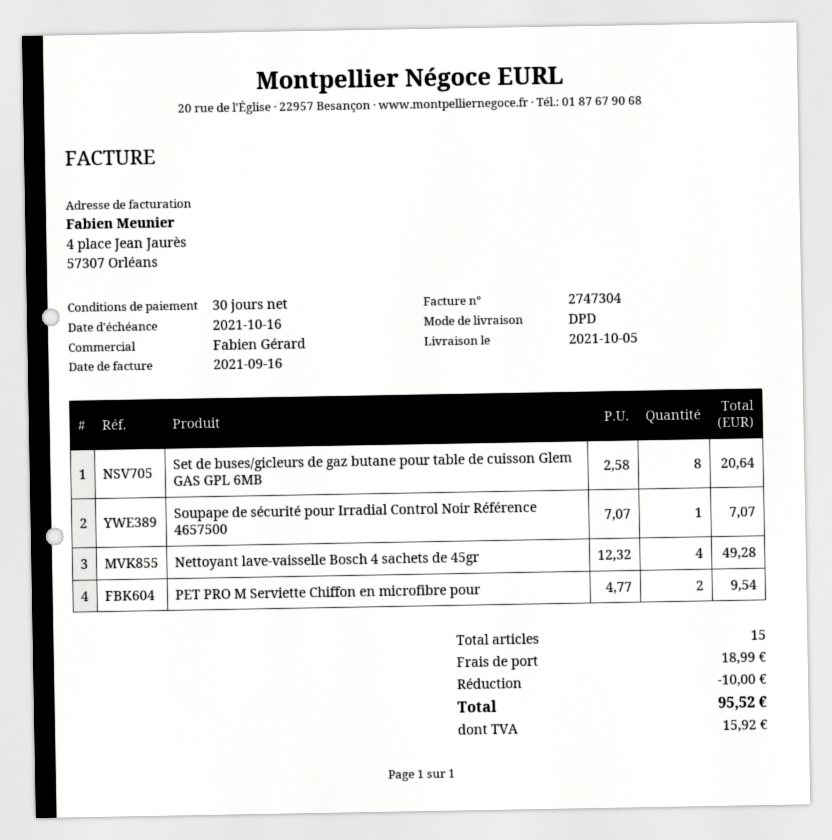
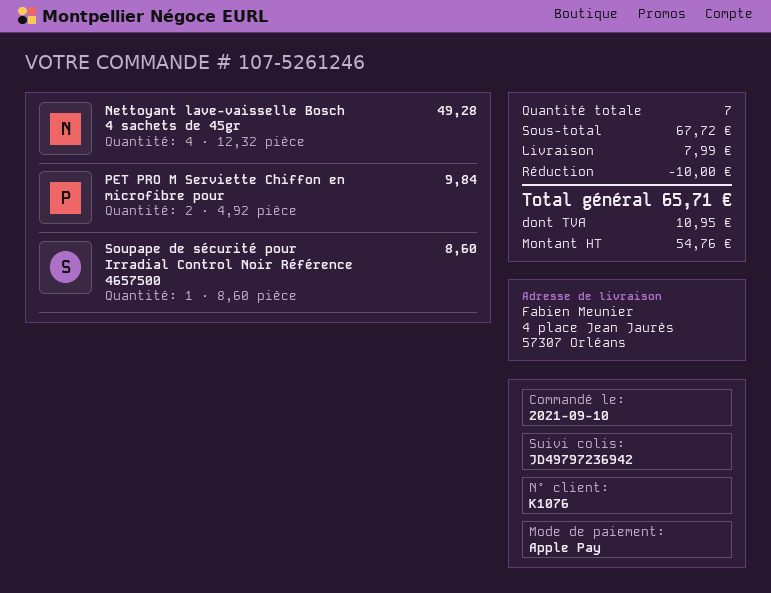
Set de buses/gicleurs de gaz butane pour table de cuisson Glem GAS GPL 6MB: 8 x 2.58 = 20.64 -> none
Soupape de sécurité pour Irradial Control Noir Référence 4657500: 1 x 7.07 = 7.07 -> 1 x 8.60 = 8.60
PET PRO M Serviette Chiffon en microfibre pour: 2 x 4.77 = 9.54 -> 2 x 4.92 = 9.84
total quantity: 15 -> 7
shipping: 18.99 -> 7.99
tax: 15.92 -> 10.95
total: 95.52 -> 65.71

